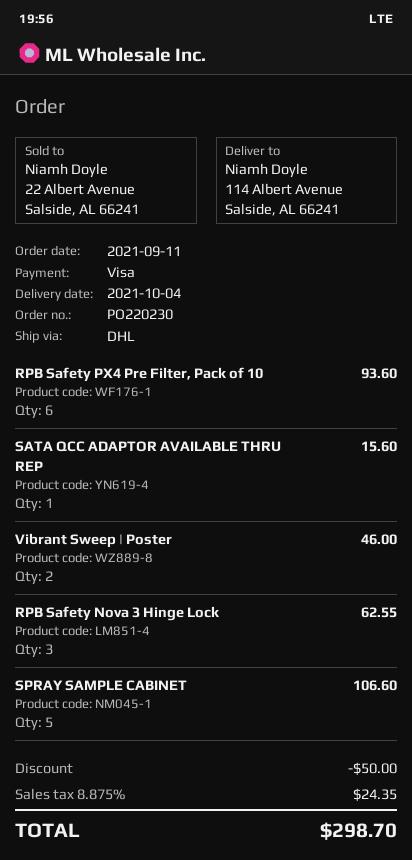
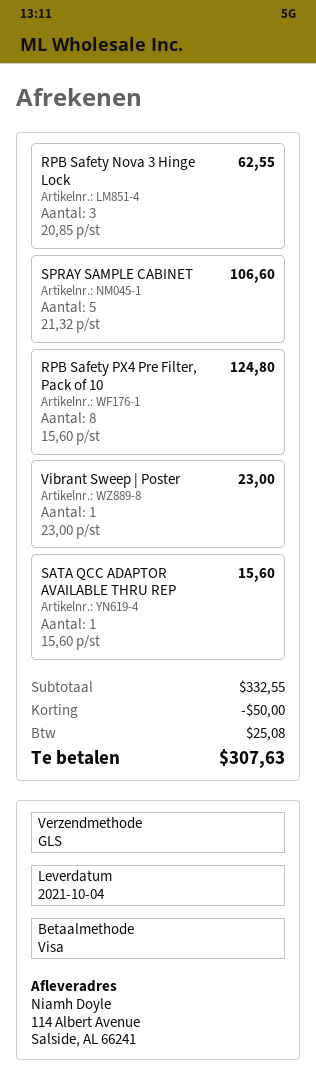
shipping method: DHL -> GLS
RPB Safety PX4 Pre Filter, Pack of 10: 6 for 93.60 -> 8 for 124.80
Vibrant Sweep | Poster: 2 for 46.00 -> 1 for 23.00
tax: 24.35 -> 25.08
total: 298.70 -> 307.63

